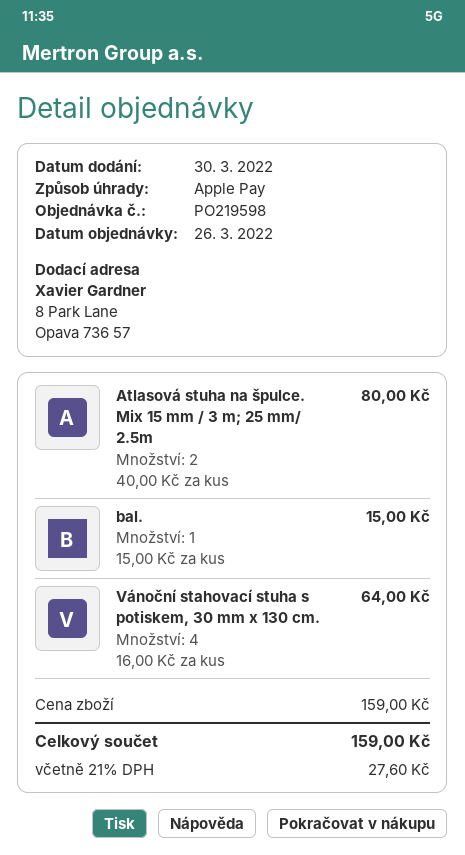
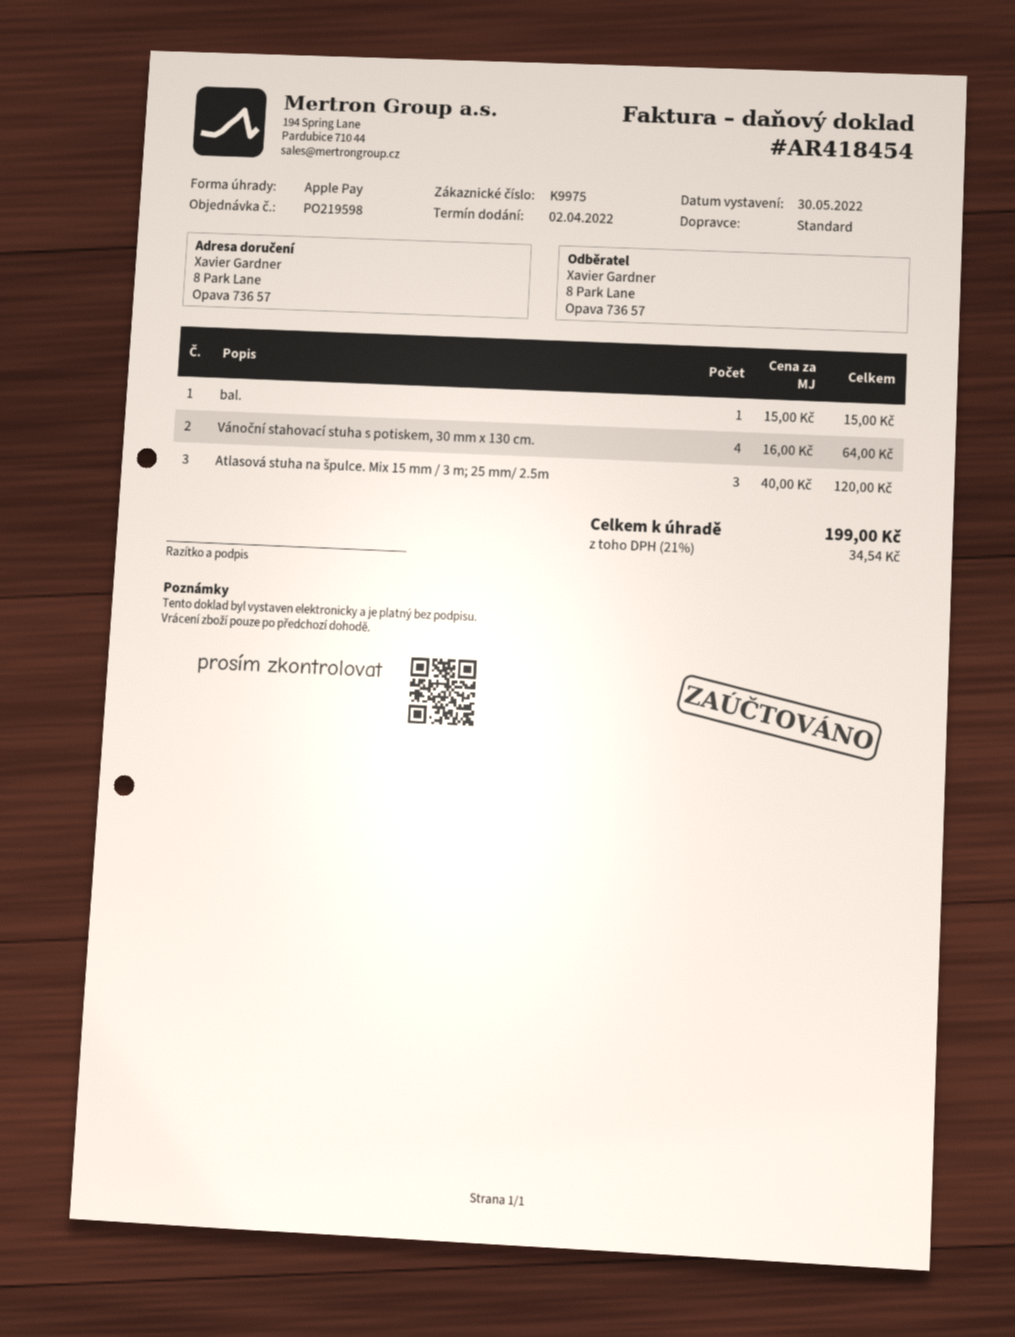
delivery date: 2022-03-30 -> 2022-04-02
Atlasová stuha na špulce. Mix 15 mm / 3 m; 25 mm/ 2.5m: 2 x 40.00 = 80.00 -> 3 x 40.00 = 120.00
tax: 21% = 27.60 -> 21% = 34.54
total: 159.00 -> 199.00

